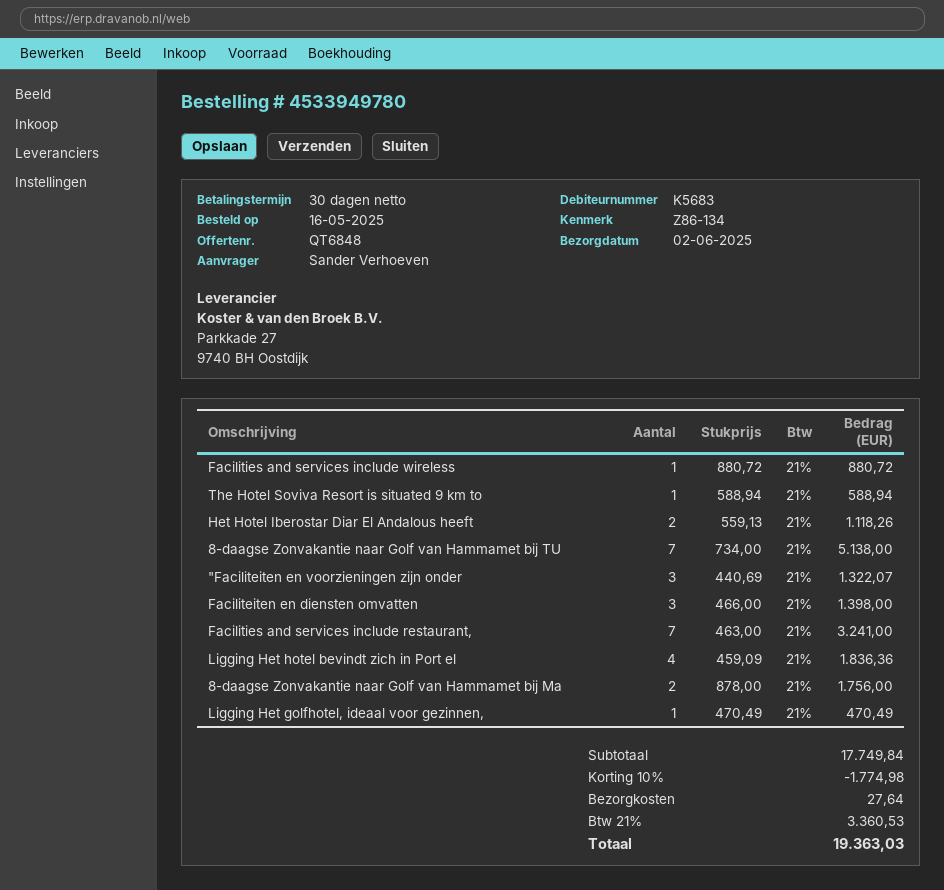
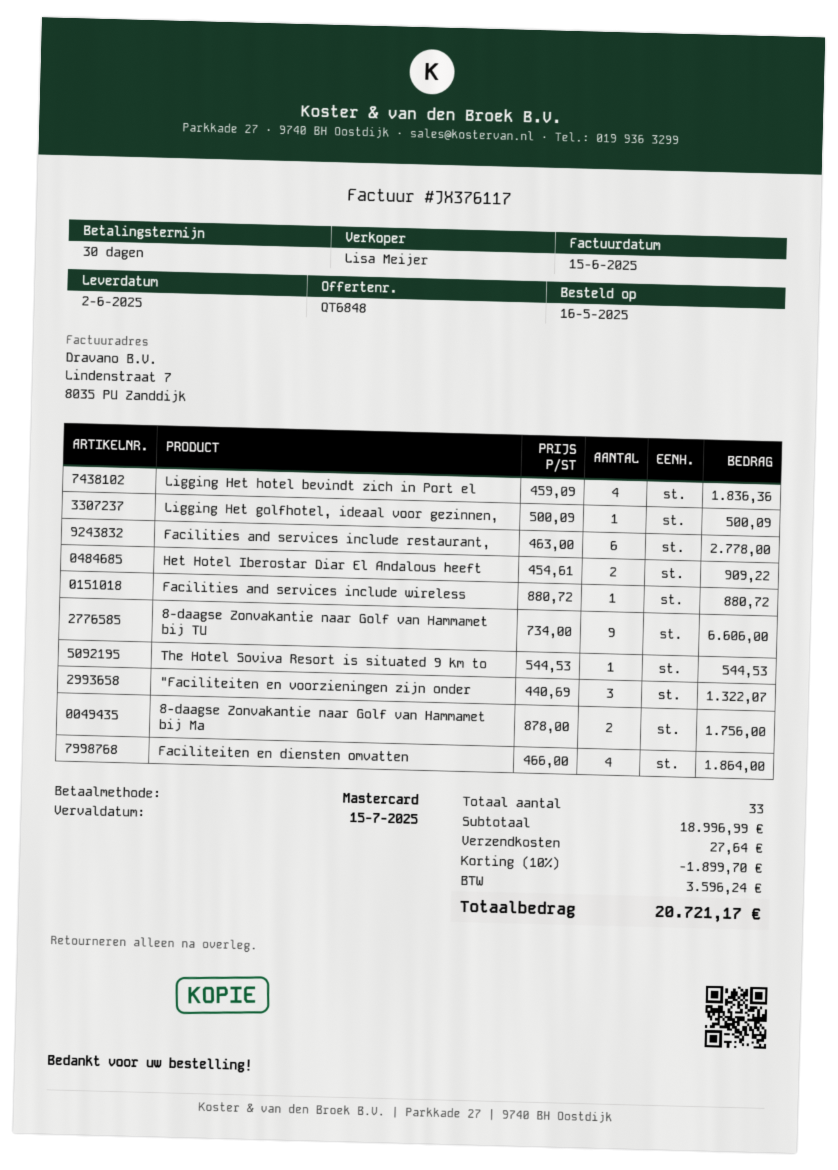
The Hotel Soviva Resort is situated 9 km to: 1 x 588.94 = 588.94 -> 1 x 544.53 = 544.53
Het Hotel Iberostar Diar El Andalous heeft: 2 x 559.13 = 1118.26 -> 2 x 454.61 = 909.22
8-daagse Zonvakantie naar Golf van Hammamet bij TU: 7 x 734.00 = 5138.00 -> 9 x 734.00 = 6606.00
Faciliteiten en diensten omvatten: 3 x 466.00 = 1398.00 -> 4 x 466.00 = 1864.00
Facilities and services include restaurant,: 7 x 463.00 = 3241.00 -> 6 x 463.00 = 2778.00
Ligging Het golfhotel, ideaal voor gezinnen,: 1 x 470.49 = 470.49 -> 1 x 500.09 = 500.09
subtotal: 17749.84 -> 18996.99
discount: 10% = 1774.98 -> 10% = 1899.70
tax: 3360.53 -> 3596.24
total: 19363.03 -> 20721.17

